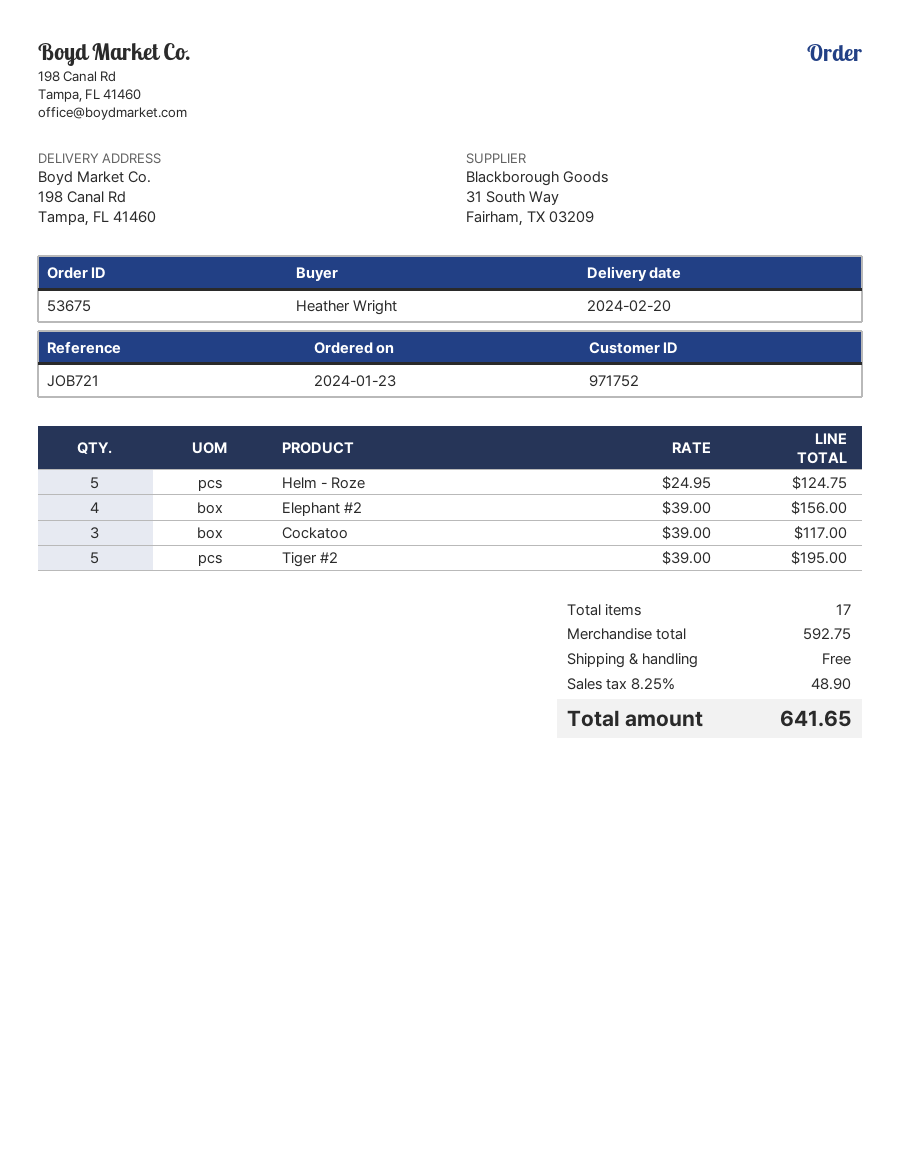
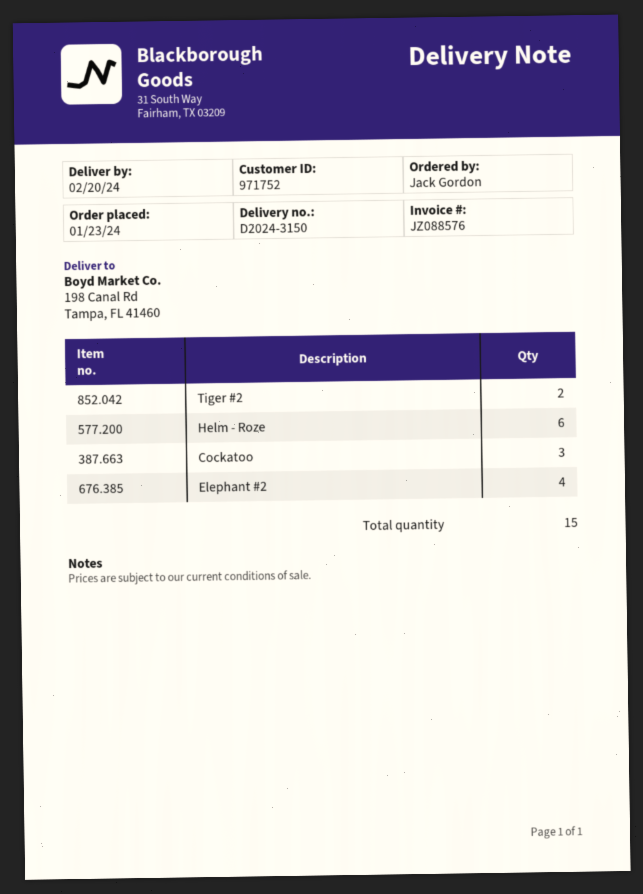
ordered by: Heather Wright -> Jack Gordon
Helm - Roze: 5 -> 6
Tiger #2: 5 -> 2
total quantity: 17 -> 15

